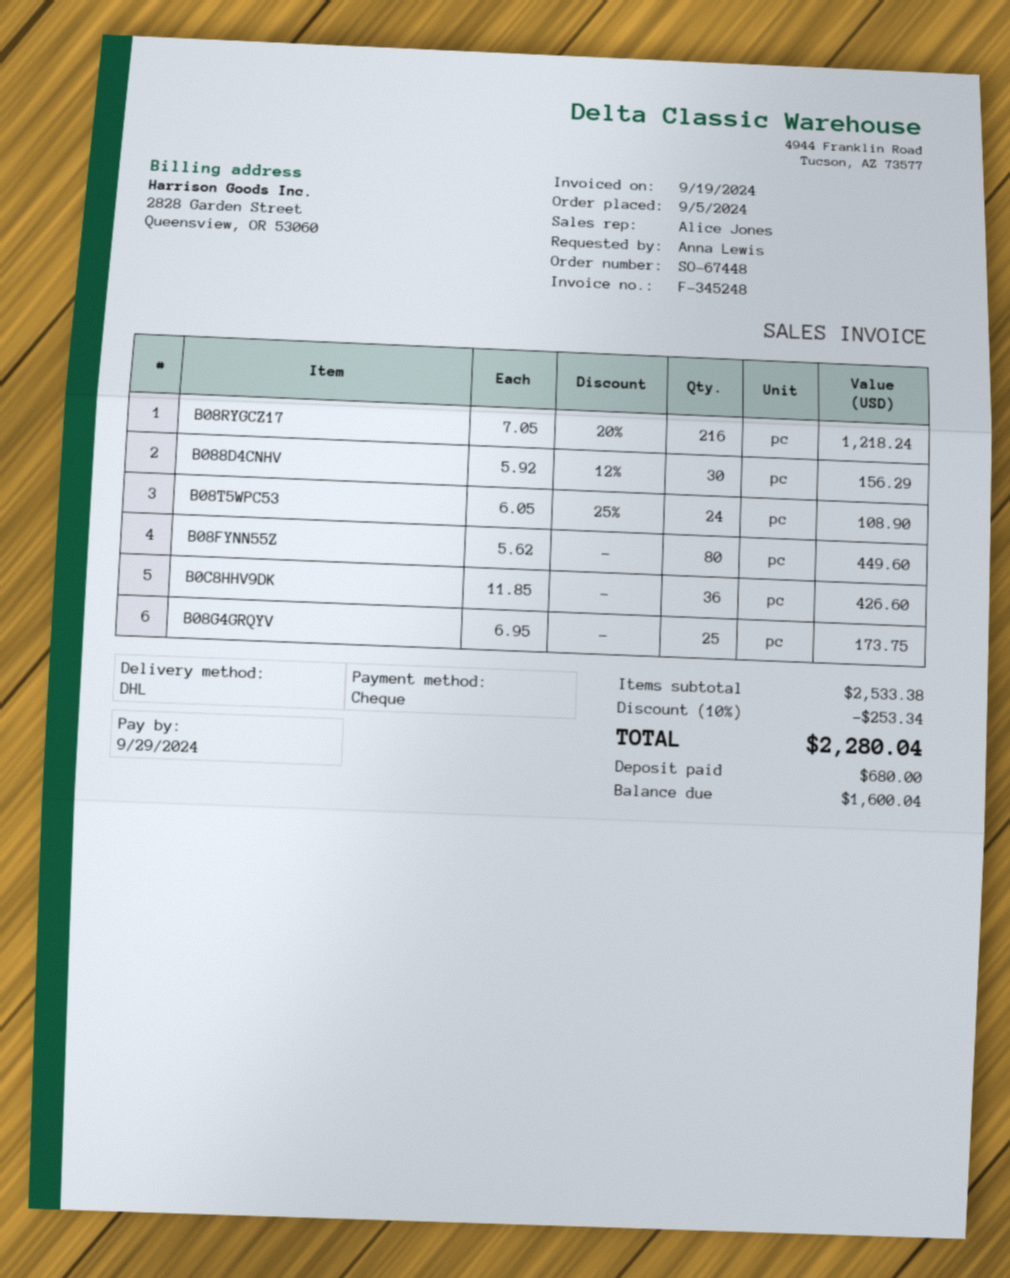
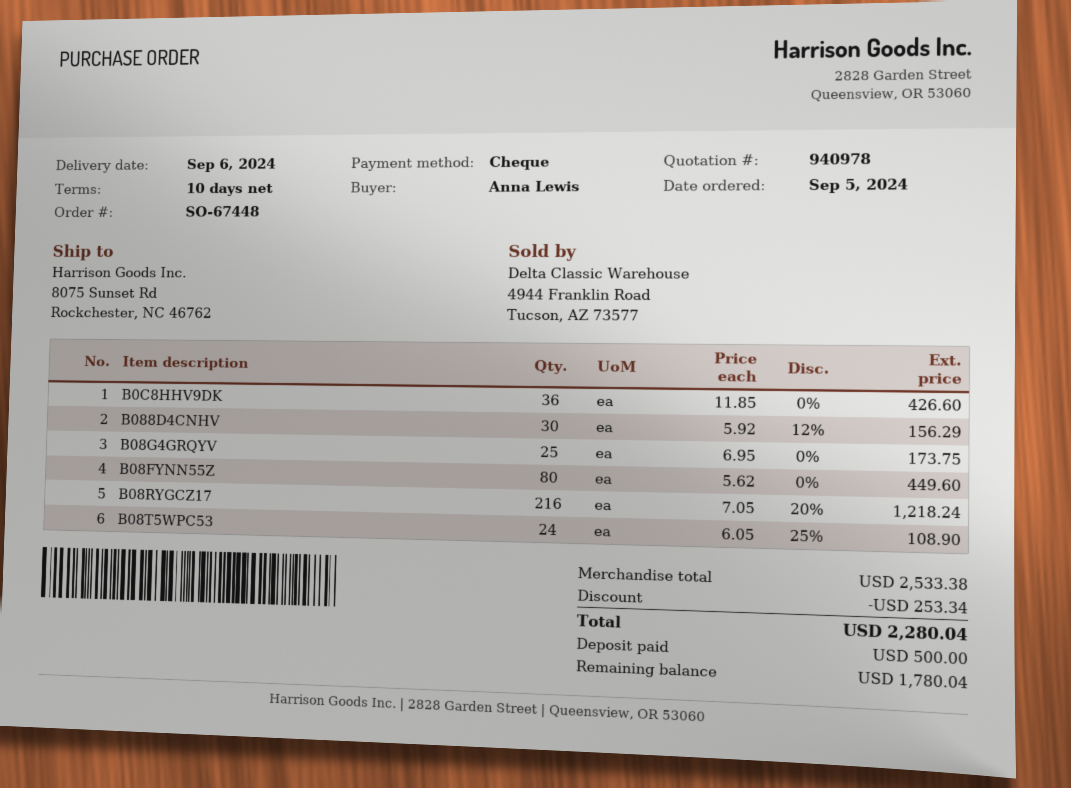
deposit: 680.00 -> 500.00
balance: 1600.04 -> 1780.04

